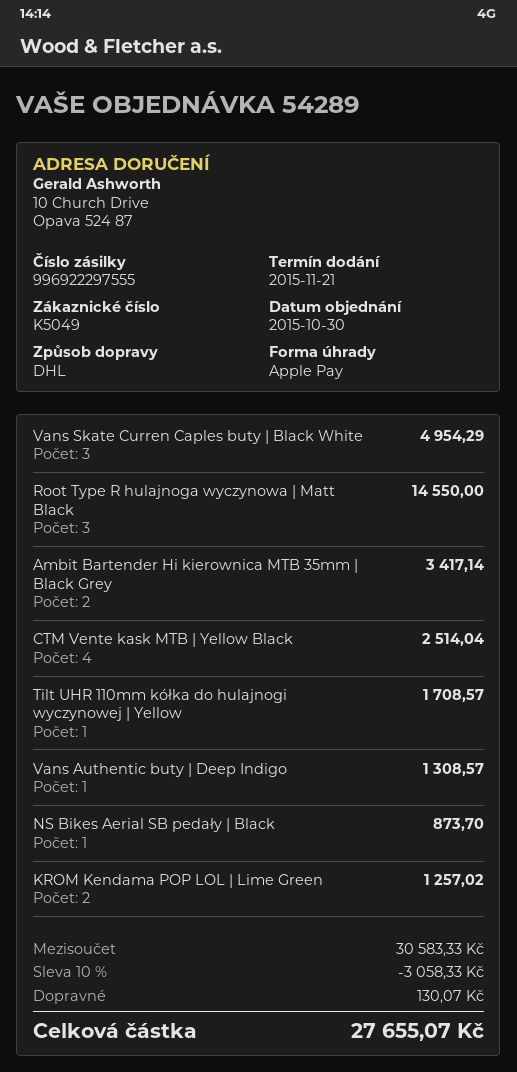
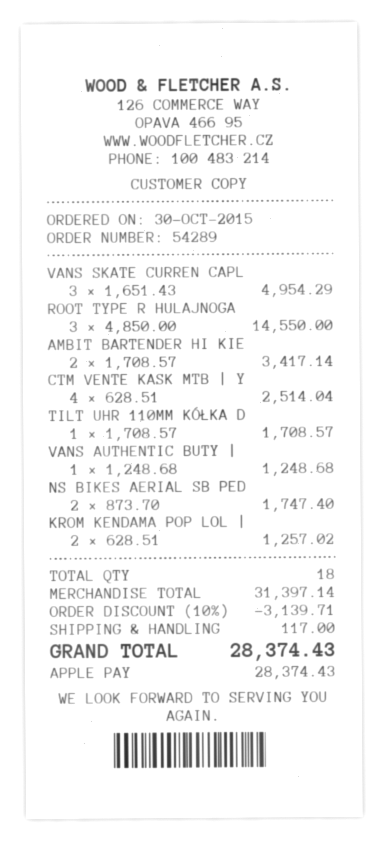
Vans Authentic buty | Deep Indigo: 1 for 1308.57 -> 1 for 1248.68
NS Bikes Aerial SB pedały | Black: 1 for 873.70 -> 2 for 1747.40
subtotal: 30583.33 -> 31397.14
discount: 10% = 3058.33 -> 10% = 3139.71
shipping: 130.07 -> 117.00
total: 27655.07 -> 28374.43

